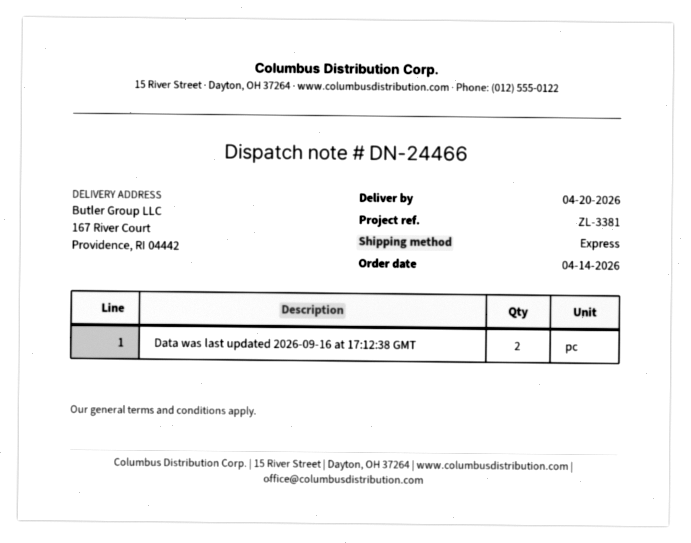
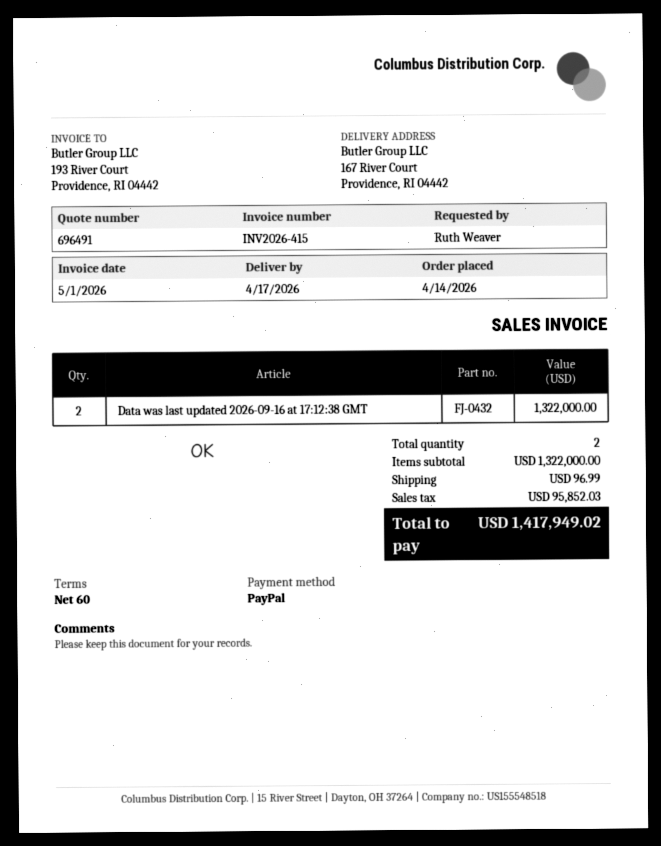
delivery date: 2026-04-20 -> 2026-04-17

